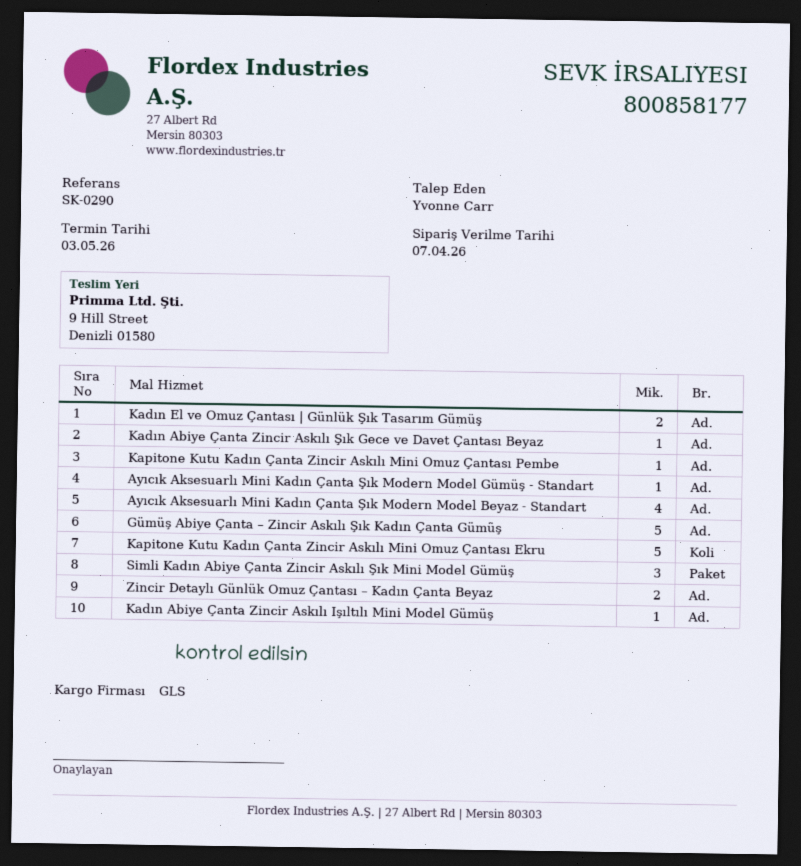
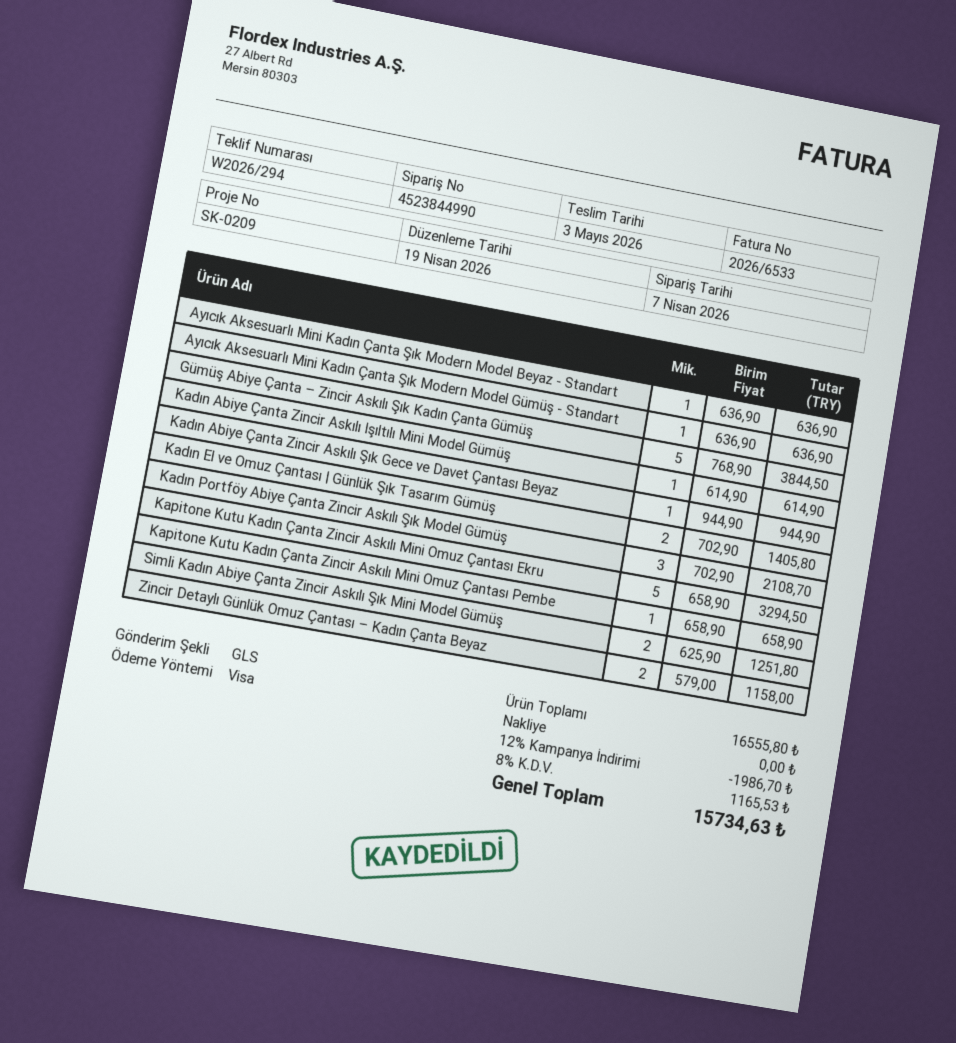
reference: SK-0290 -> SK-0209
Ayıcık Aksesuarlı Mini Kadın Çanta Şık Modern Model Beyaz - Standart: 4 -> 1
Simli Kadın Abiye Çanta Zincir Askılı Şık Mini Model Gümüş: 3 -> 2
Kadın Portföy Abiye Çanta Zincir Askılı Şık Model Gümüş: none -> 3

